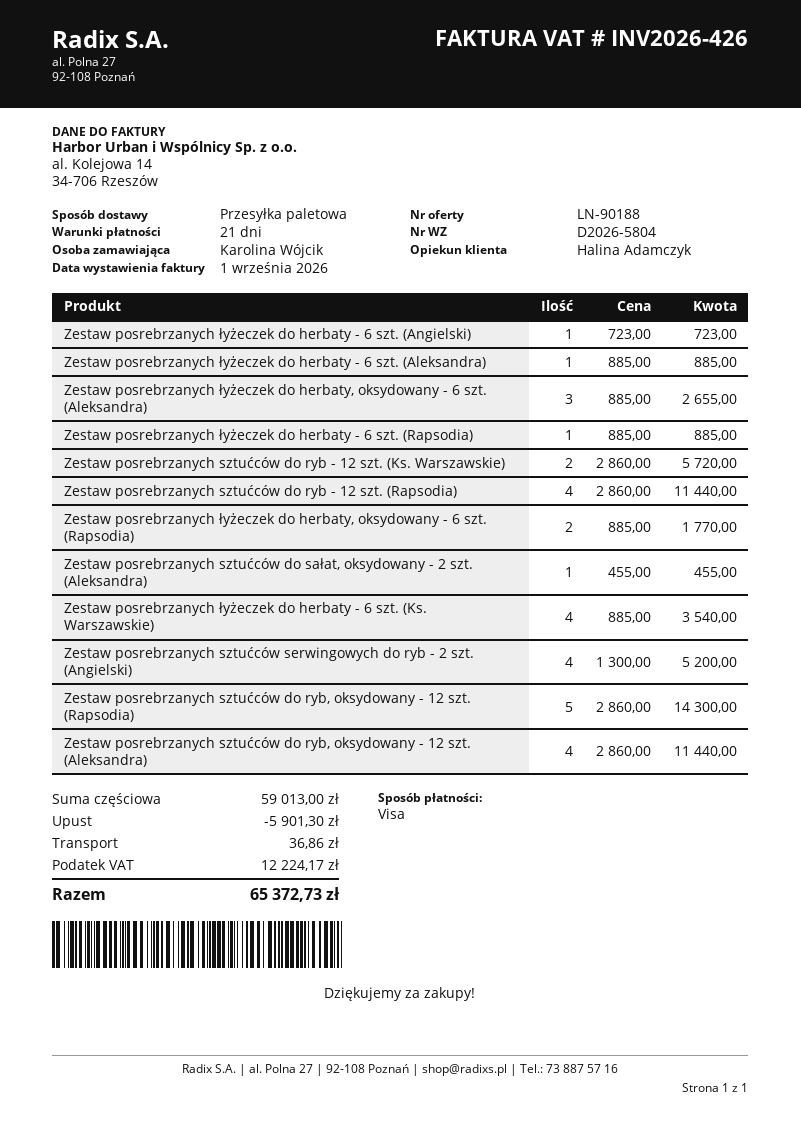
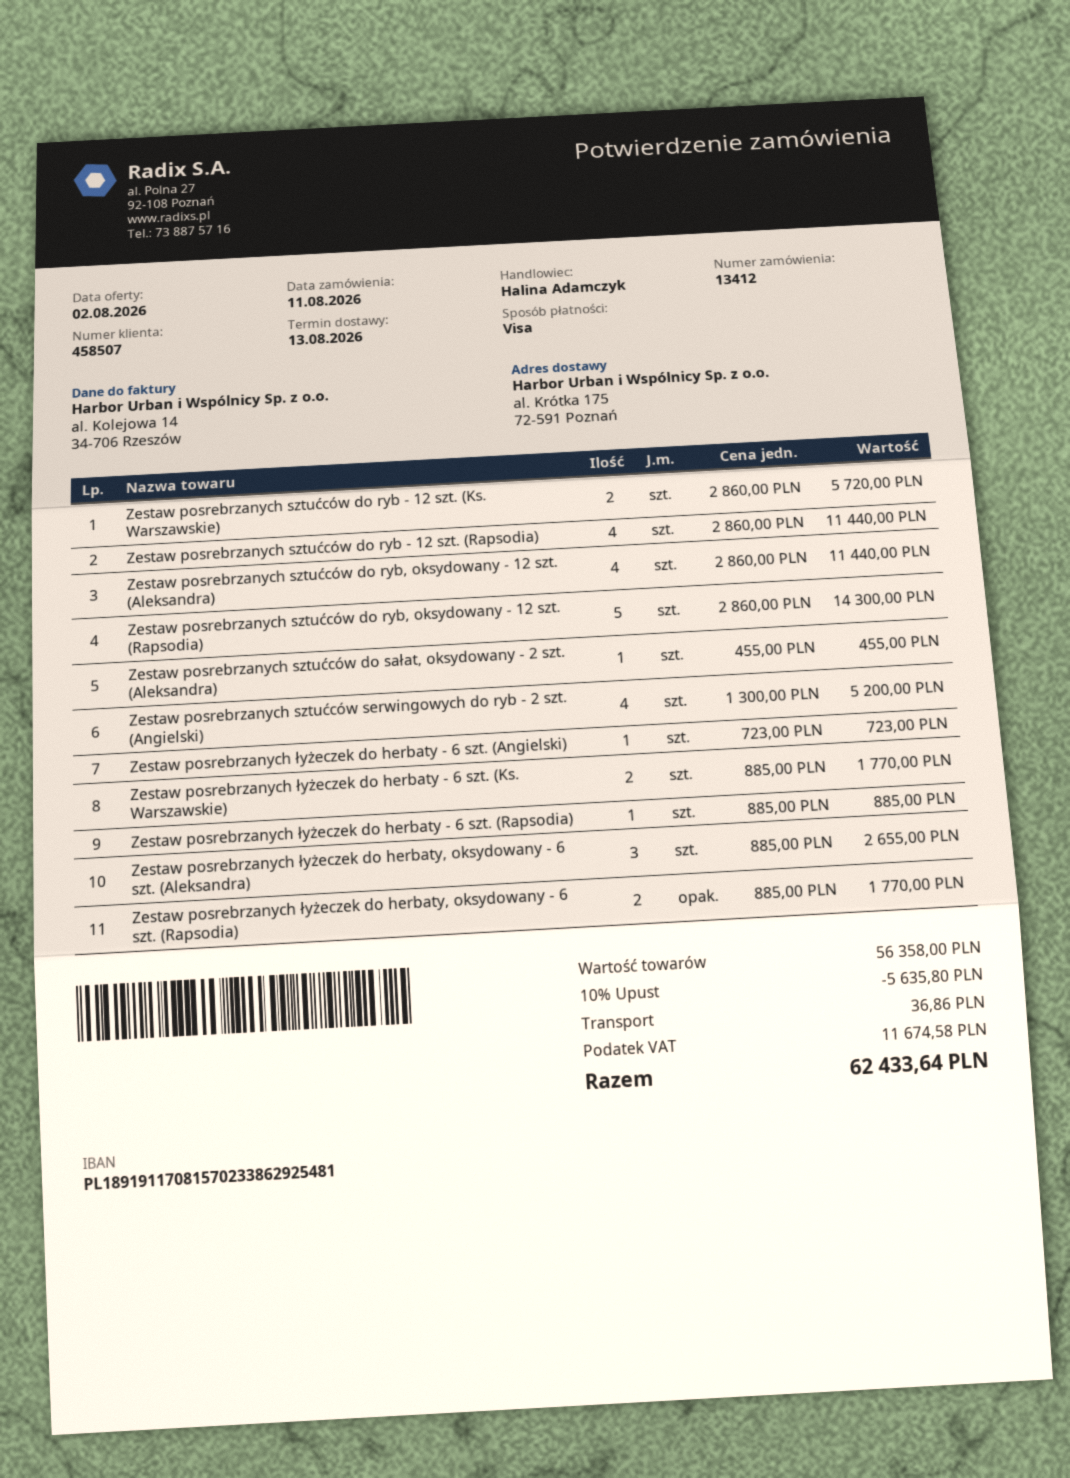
Zestaw posrebrzanych łyżeczek do herbaty - 6 szt. (Aleksandra): 1 x 885.00 = 885.00 -> none
Zestaw posrebrzanych łyżeczek do herbaty - 6 szt. (Ks. Warszawskie): 4 x 885.00 = 3540.00 -> 2 x 885.00 = 1770.00
subtotal: 59013.00 -> 56358.00
discount: 5901.30 -> 5635.80
tax: 12224.17 -> 11674.58
total: 65372.73 -> 62433.64

